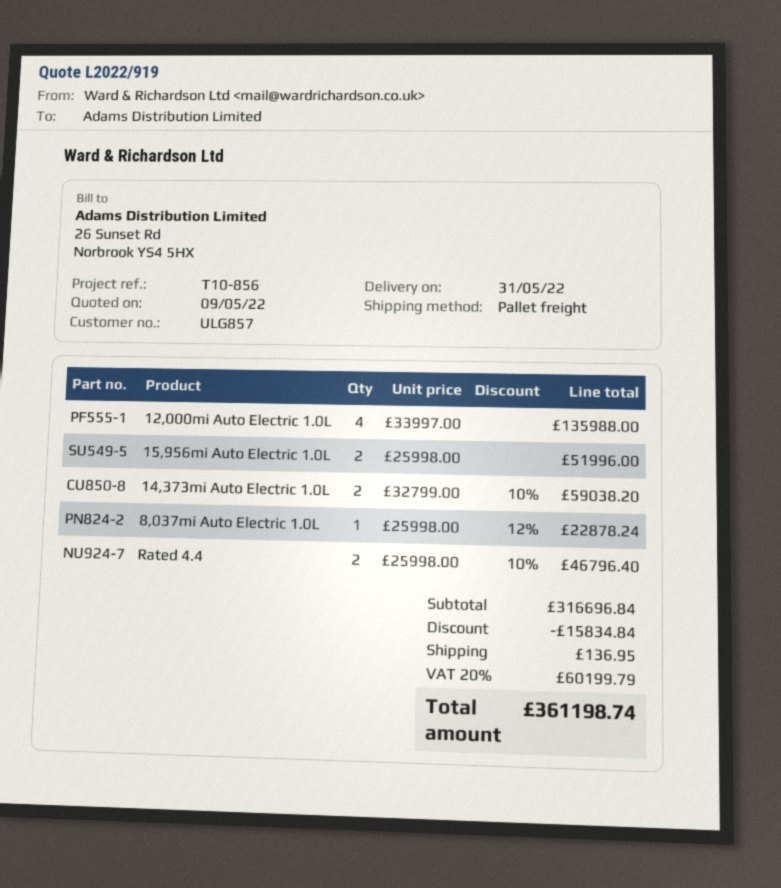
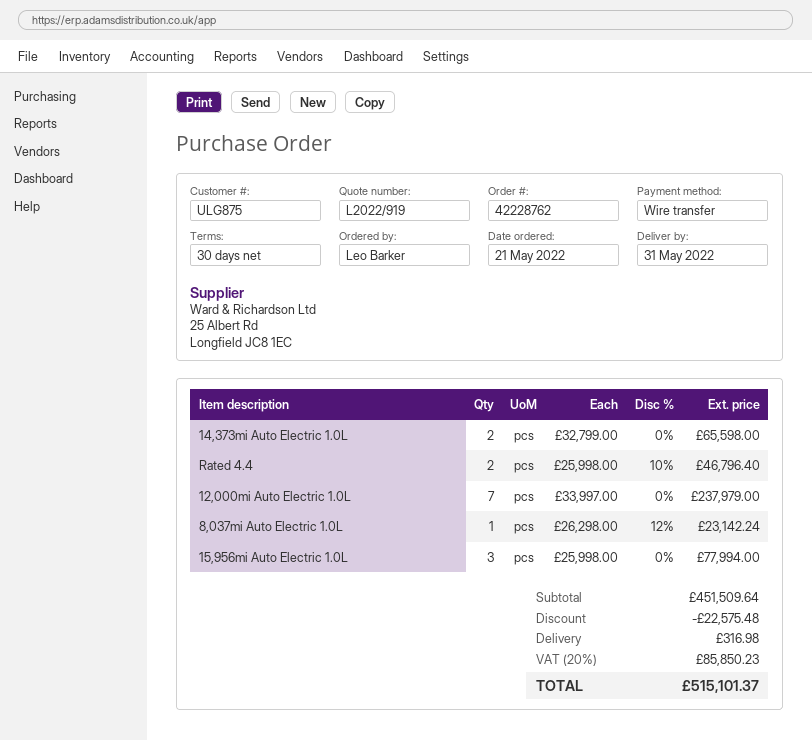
customer number: ULG857 -> ULG875
12,000mi Auto Electric 1.0L: 4 x 33997.00 = 135988.00 -> 7 x 33997.00 = 237979.00
15,956mi Auto Electric 1.0L: 2 x 25998.00 = 51996.00 -> 3 x 25998.00 = 77994.00
14,373mi Auto Electric 1.0L: 2 x 32799.00 - 10% = 59038.20 -> 2 x 32799.00 = 65598.00
8,037mi Auto Electric 1.0L: 1 x 25998.00 - 12% = 22878.24 -> 1 x 26298.00 - 12% = 23142.24
subtotal: 316696.84 -> 451509.64
discount: 15834.84 -> 22575.48
shipping: 136.95 -> 316.98
tax: 20% = 60199.79 -> 20% = 85850.23
total: 361198.74 -> 515101.37

